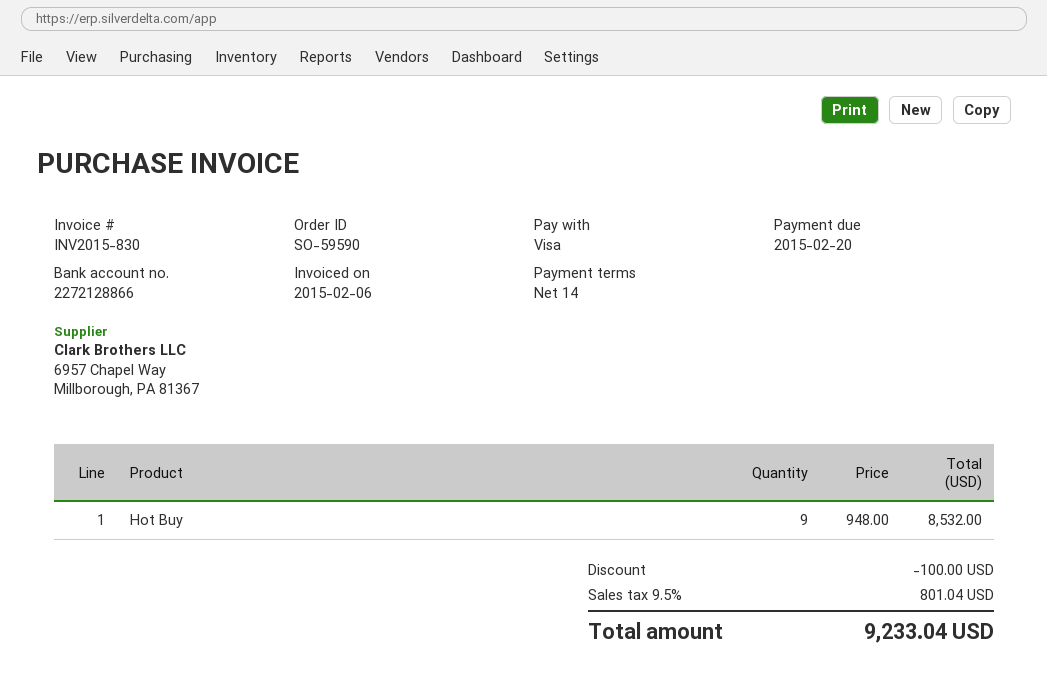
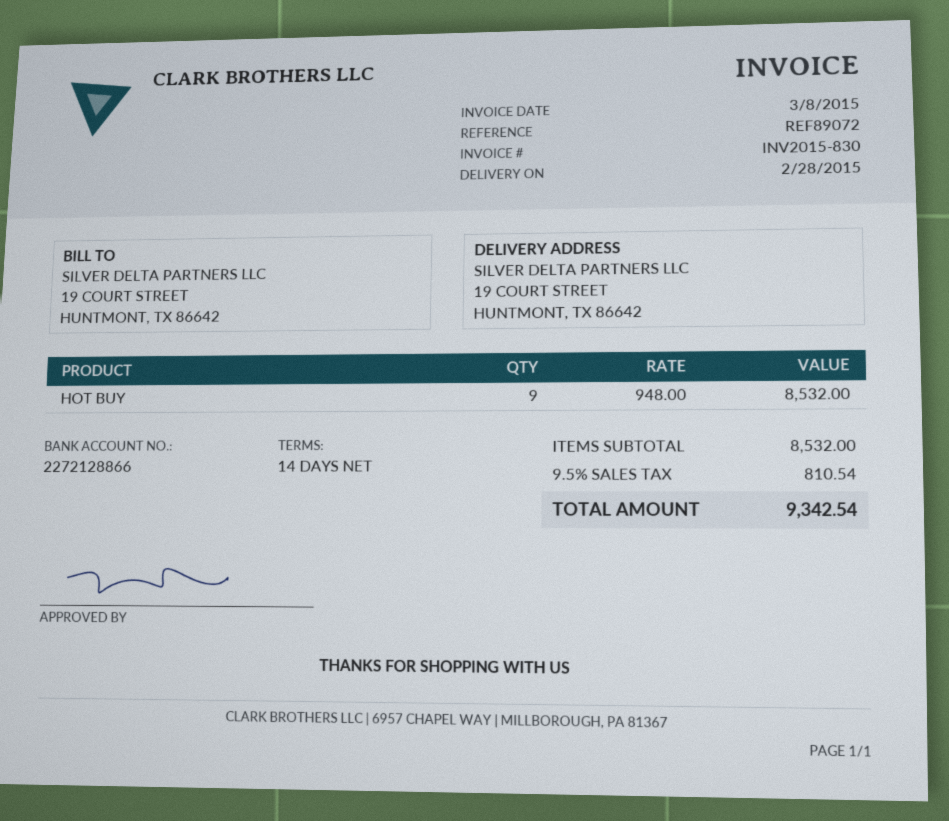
invoice date: 2015-02-06 -> 2015-03-08
discount: 100.00 -> none
tax: 9.5% = 801.04 -> 9.5% = 810.54
total: 9233.04 -> 9342.54

